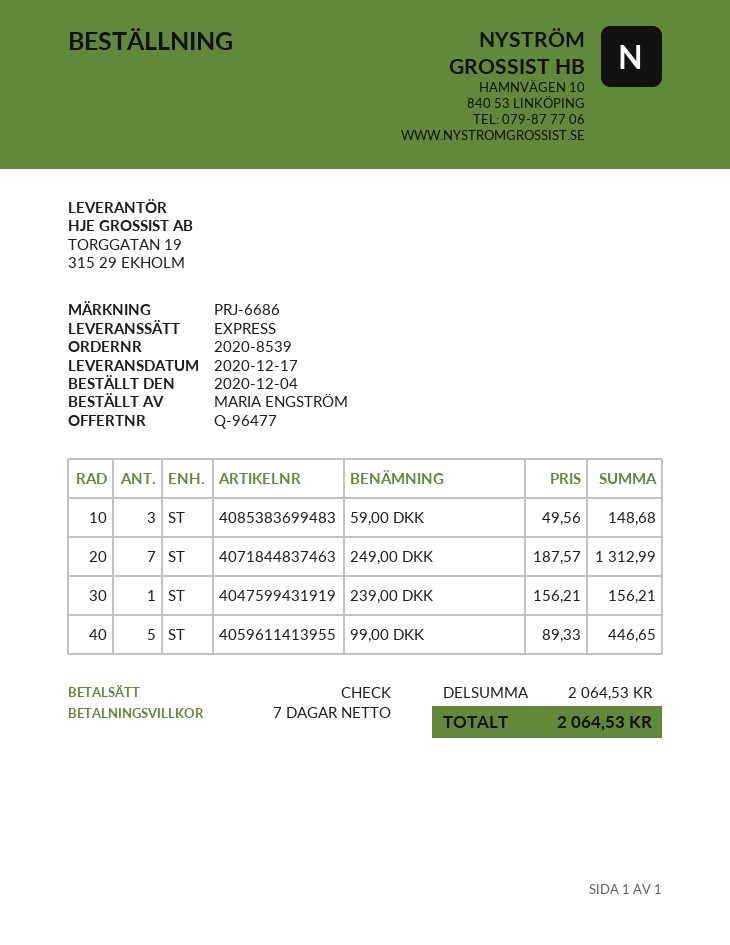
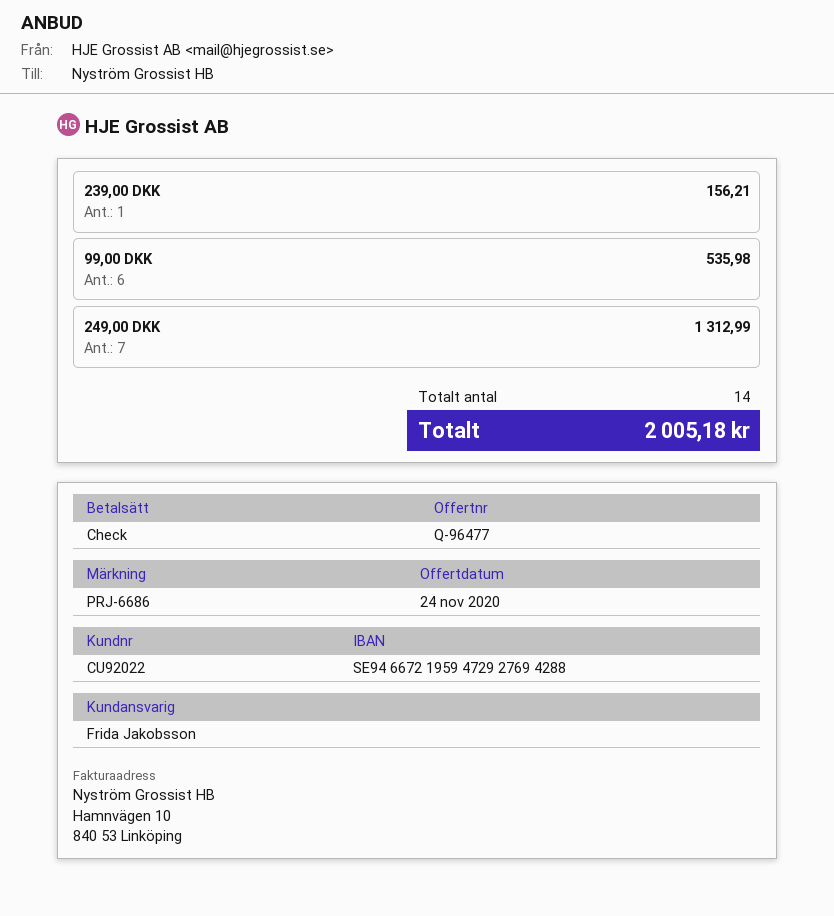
59,00 DKK: 3 for 148.68 -> none
99,00 DKK: 5 for 446.65 -> 6 for 535.98
total: 2064.53 -> 2005.18

